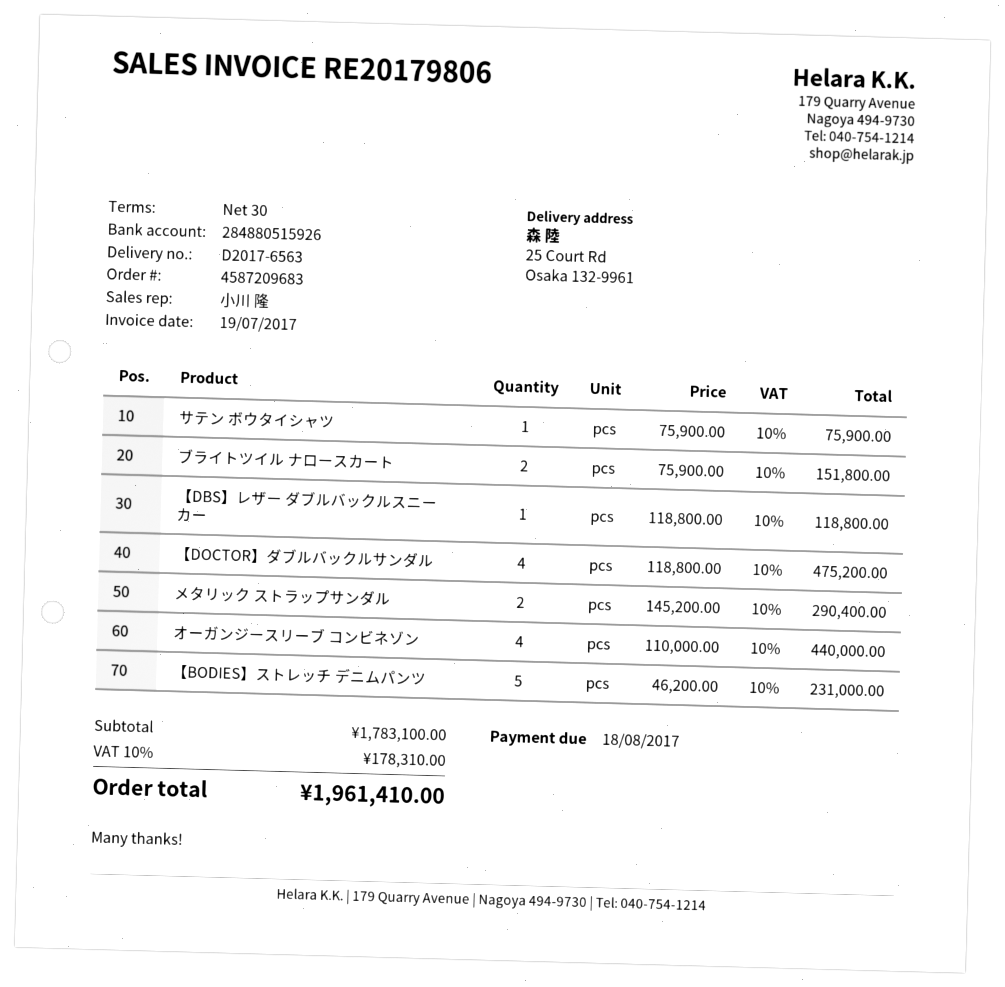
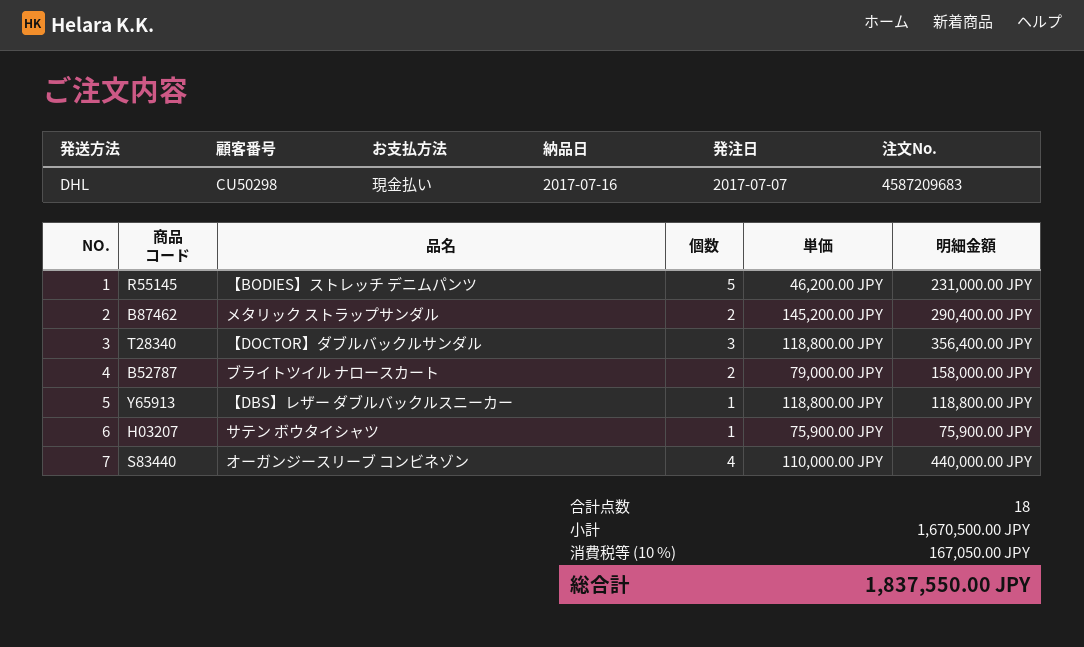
ブライトツイル ナロースカート: 2 x 75900.00 = 151800.00 -> 2 x 79000.00 = 158000.00
【DOCTOR】ダブルバックルサンダル: 4 x 118800.00 = 475200.00 -> 3 x 118800.00 = 356400.00
subtotal: 1783100.00 -> 1670500.00
tax: 10% = 178310.00 -> 10% = 167050.00
total: 1961410.00 -> 1837550.00

